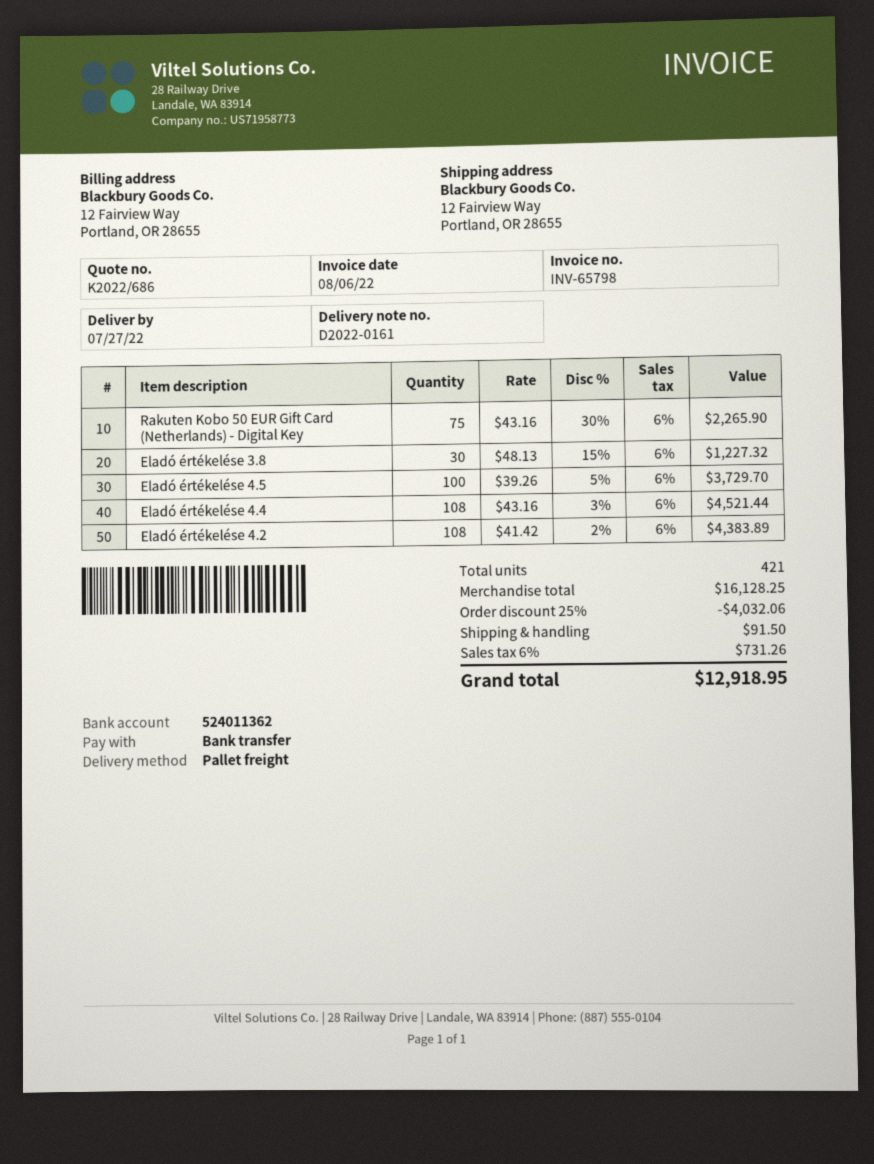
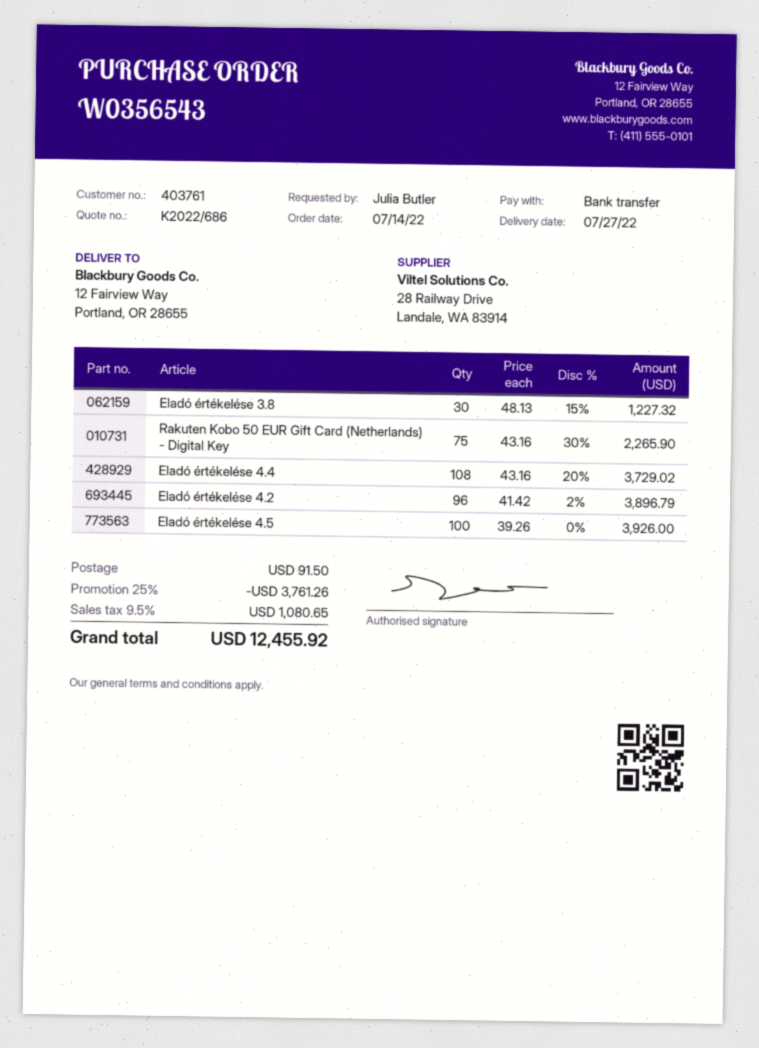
Eladó értékelése 4.5: 100 x 39.26 - 5% = 3729.70 -> 100 x 39.26 = 3926.00
Eladó értékelése 4.4: 108 x 43.16 - 3% = 4521.44 -> 108 x 43.16 - 20% = 3729.02
Eladó értékelése 4.2: 108 x 41.42 - 2% = 4383.89 -> 96 x 41.42 - 2% = 3896.79
discount: 25% = 4032.06 -> 25% = 3761.26
tax: 6% = 731.26 -> 9.5% = 1080.65
total: 12918.95 -> 12455.92

